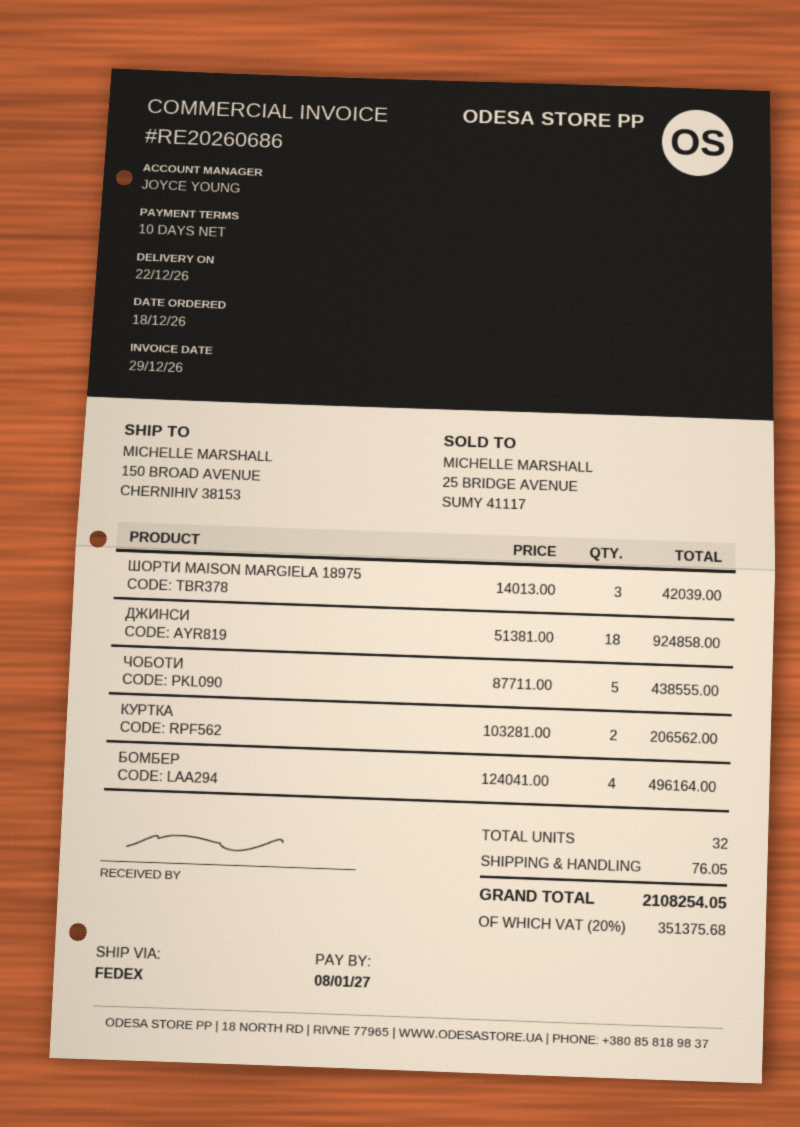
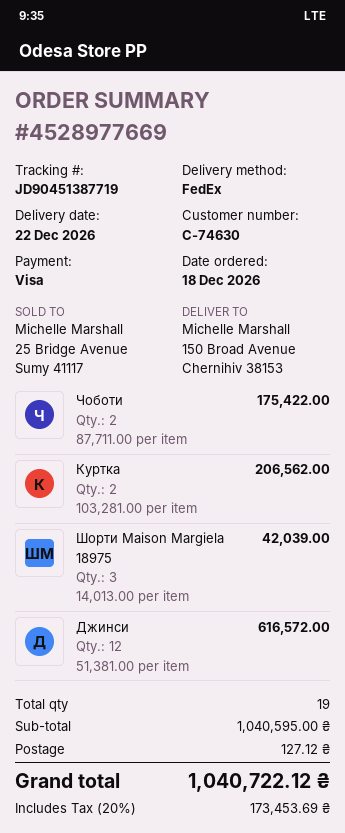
ДЖИНСИ: 18 x 51381.00 = 924858.00 -> 12 x 51381.00 = 616572.00
ЧОБОТИ: 5 x 87711.00 = 438555.00 -> 2 x 87711.00 = 175422.00
БОМБЕР: 4 x 124041.00 = 496164.00 -> none
total quantity: 32 -> 19
shipping: 76.05 -> 127.12
tax: 20% = 351375.68 -> 20% = 173453.69
total: 2108254.05 -> 1040722.12

